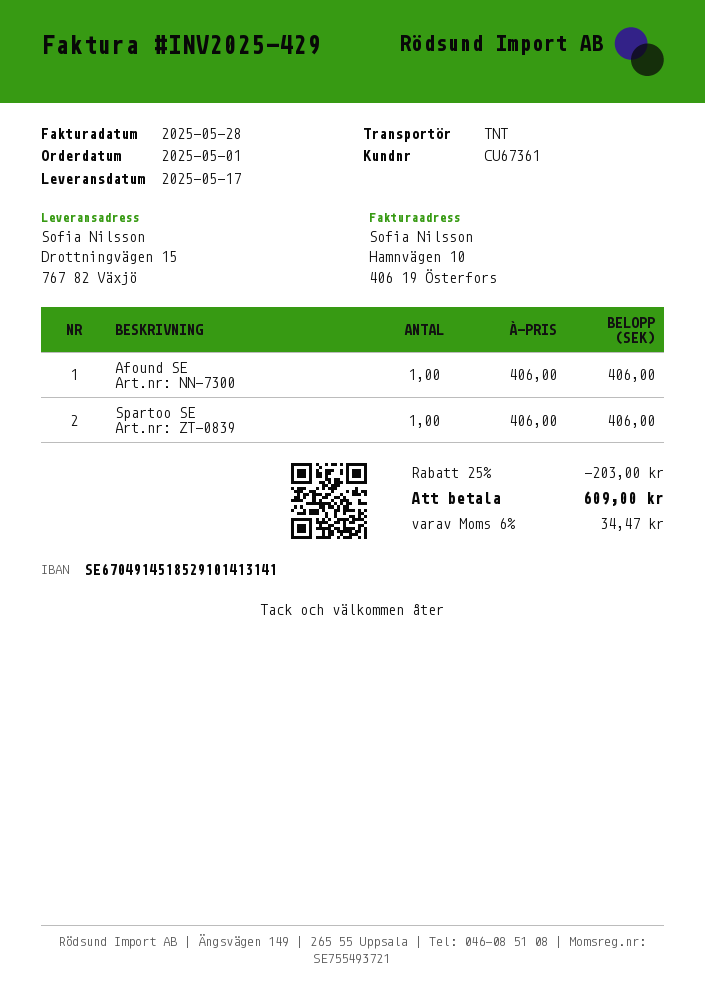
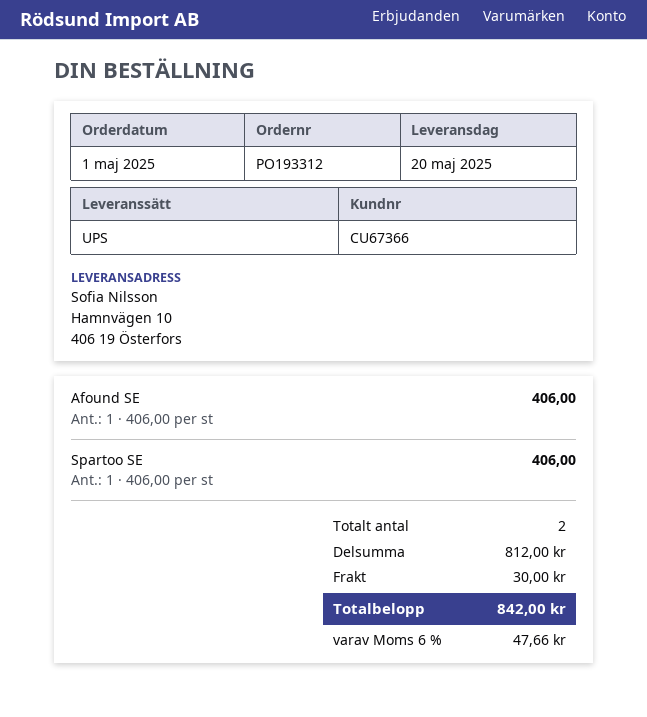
delivery date: 2025-05-17 -> 2025-05-20
customer number: CU67361 -> CU67366
shipping method: TNT -> UPS
ship to: Drottningvägen 15, 767 82 Växjö -> Hamnvägen 10, 406 19 Österfors
discount: 25% = 203.00 -> none
shipping: none -> 30.00
tax: 6% = 34.47 -> 6% = 47.66
total: 609.00 -> 842.00

